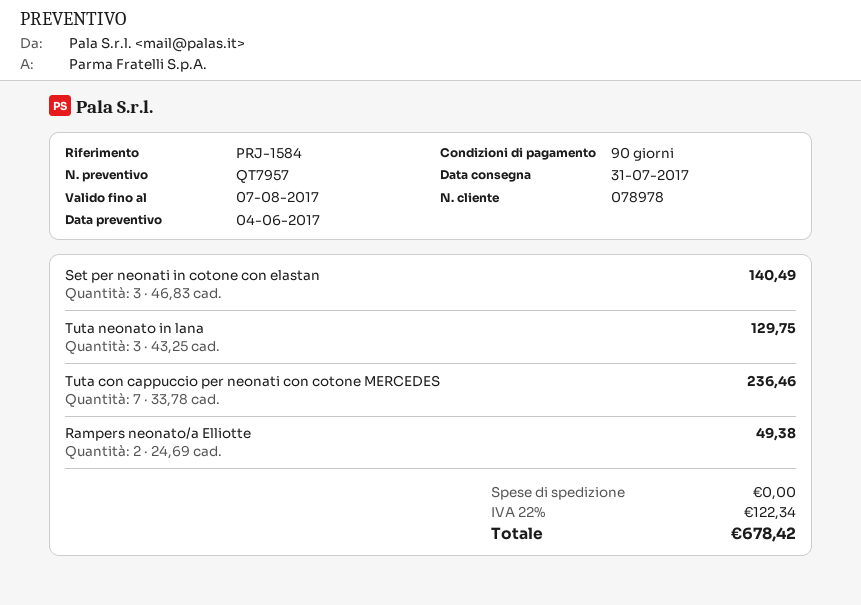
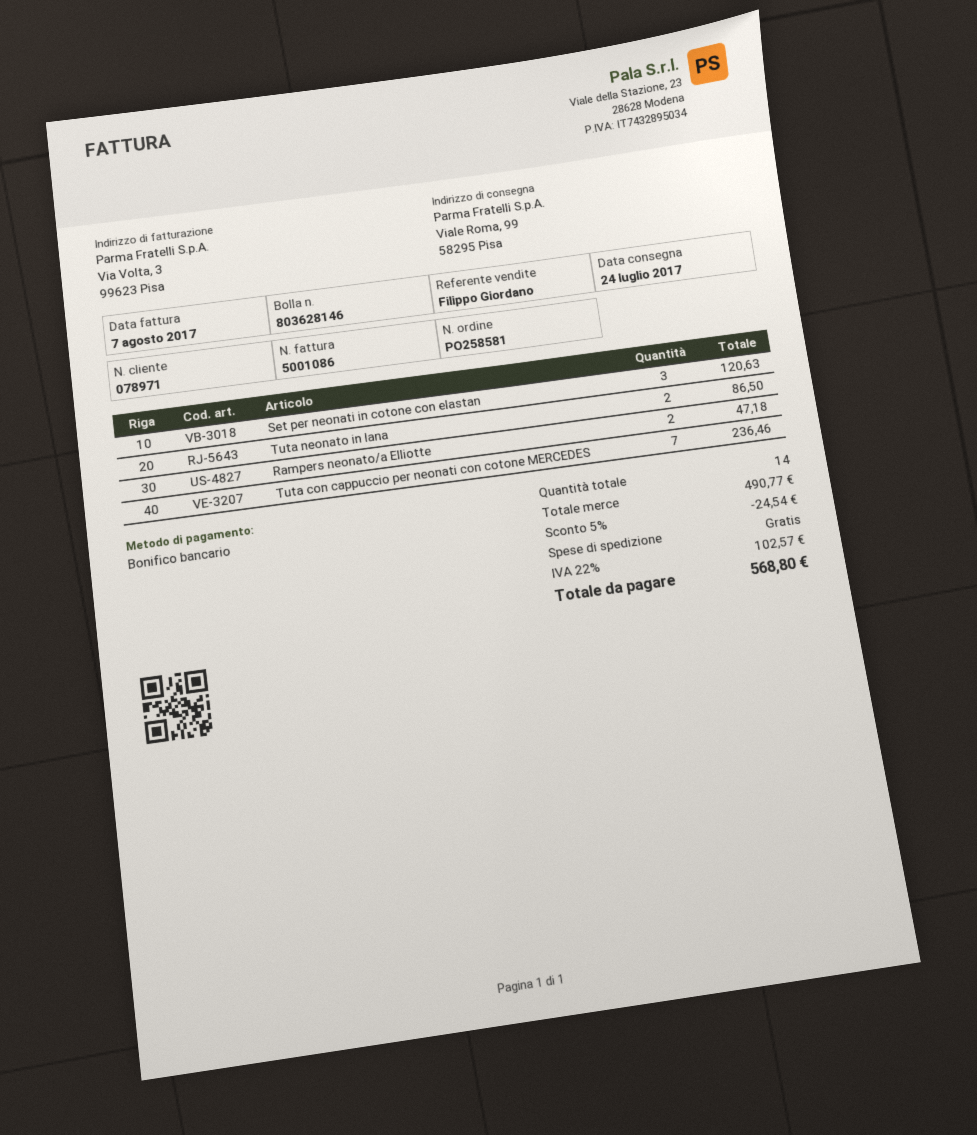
delivery date: 2017-07-31 -> 2017-07-24
customer number: 078978 -> 078971
Set per neonati in cotone con elastan: 3 for 140.49 -> 3 for 120.63
Tuta neonato in lana: 3 for 129.75 -> 2 for 86.50
Rampers neonato/a Elliotte: 2 for 49.38 -> 2 for 47.18
discount: none -> 5% = 24.54
tax: 22% = 122.34 -> 22% = 102.57
total: 678.42 -> 568.80

